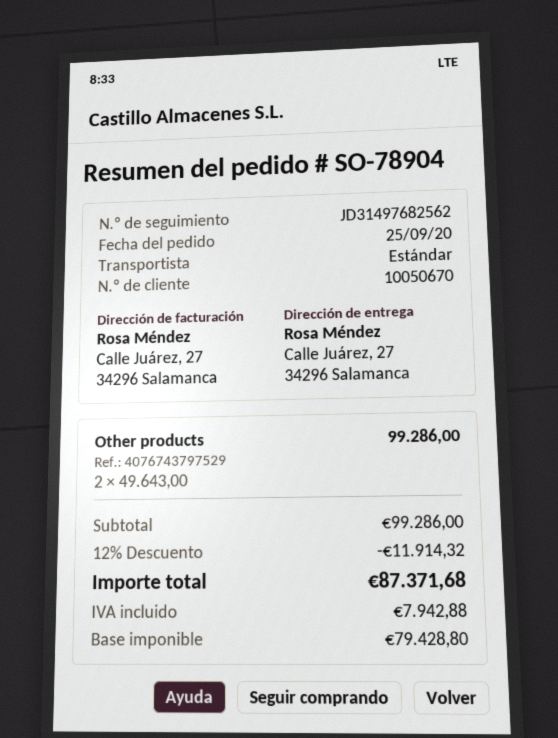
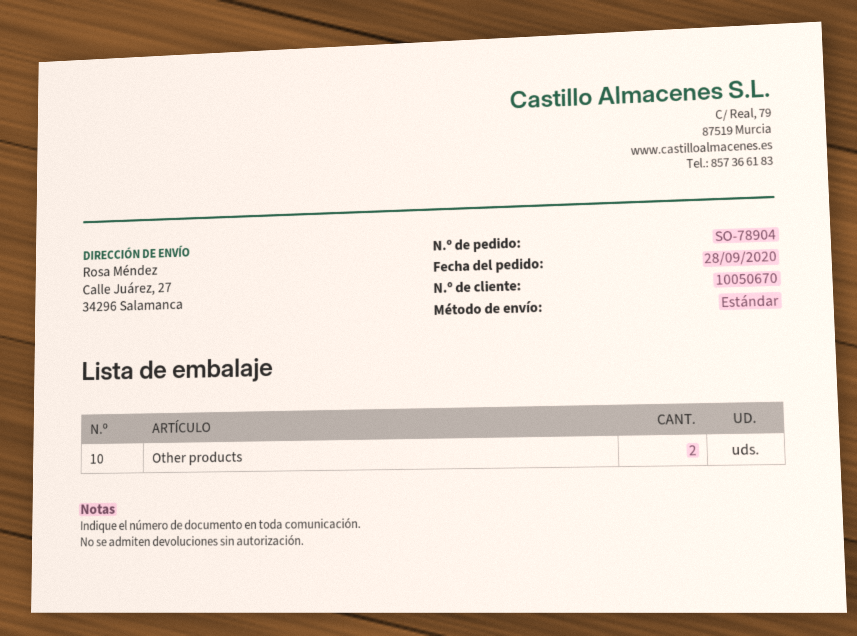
order date: 2020-09-25 -> 2020-09-28

